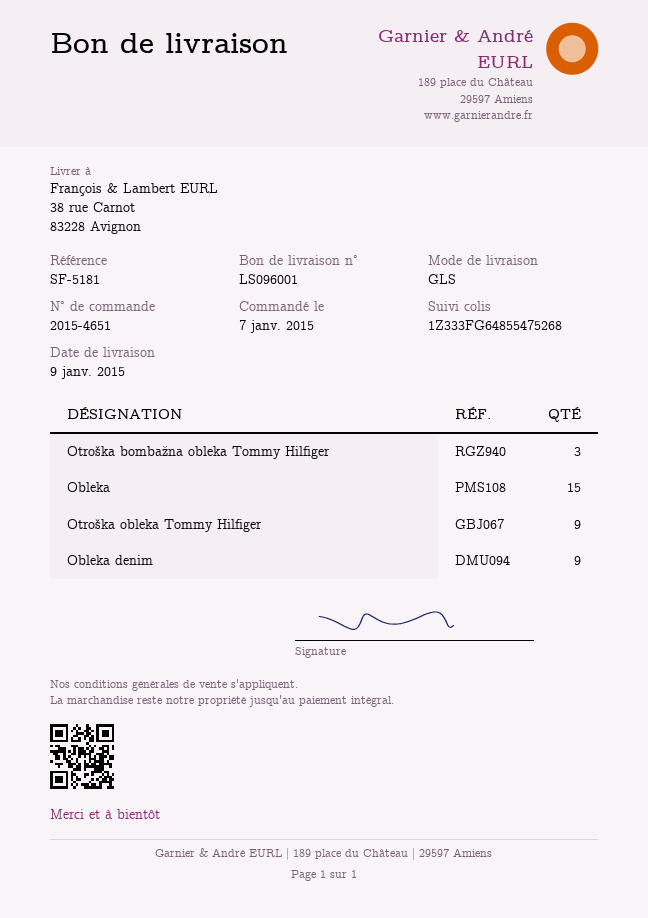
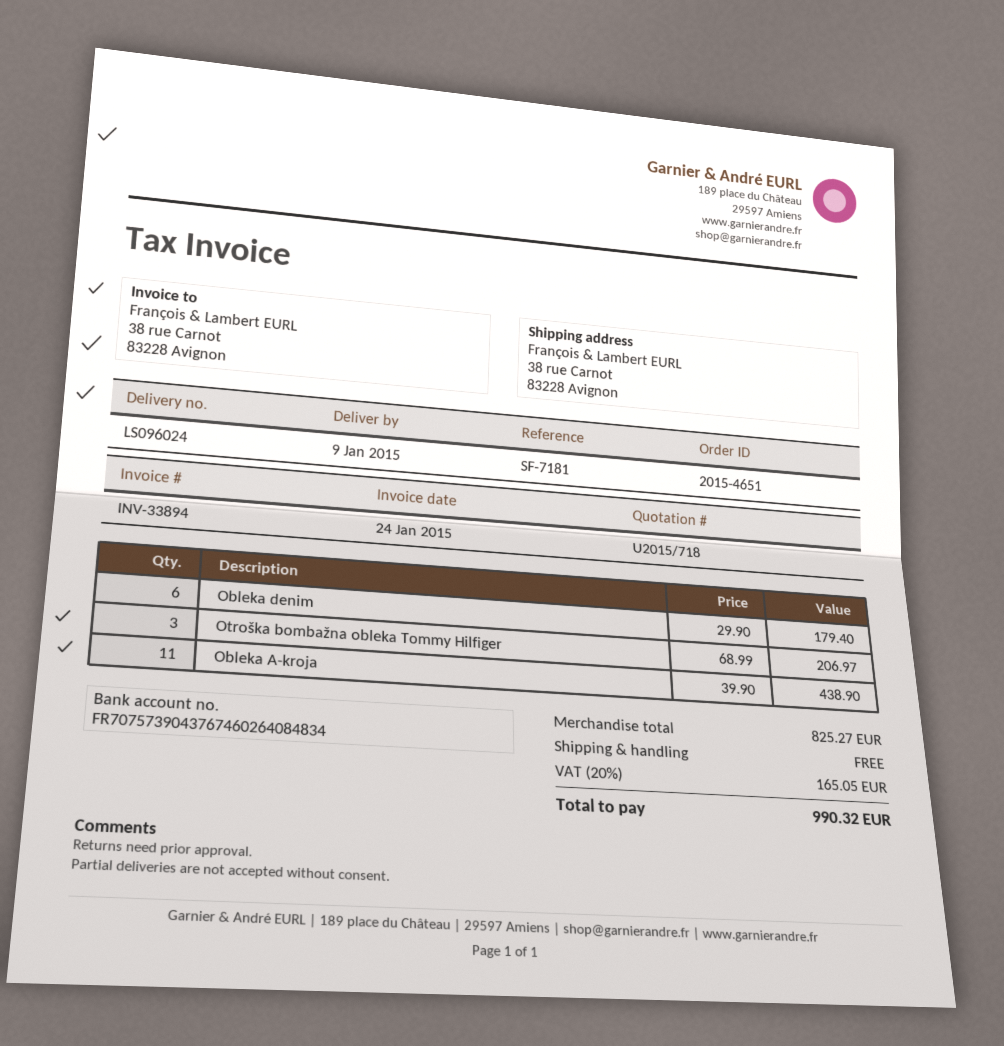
delivery note number: LS096001 -> LS096024
reference: SF-5181 -> SF-7181
Obleka: 15 -> none
Otroška obleka Tommy Hilfiger: 9 -> none
Obleka denim: 9 -> 6
Obleka A-kroja: none -> 11

